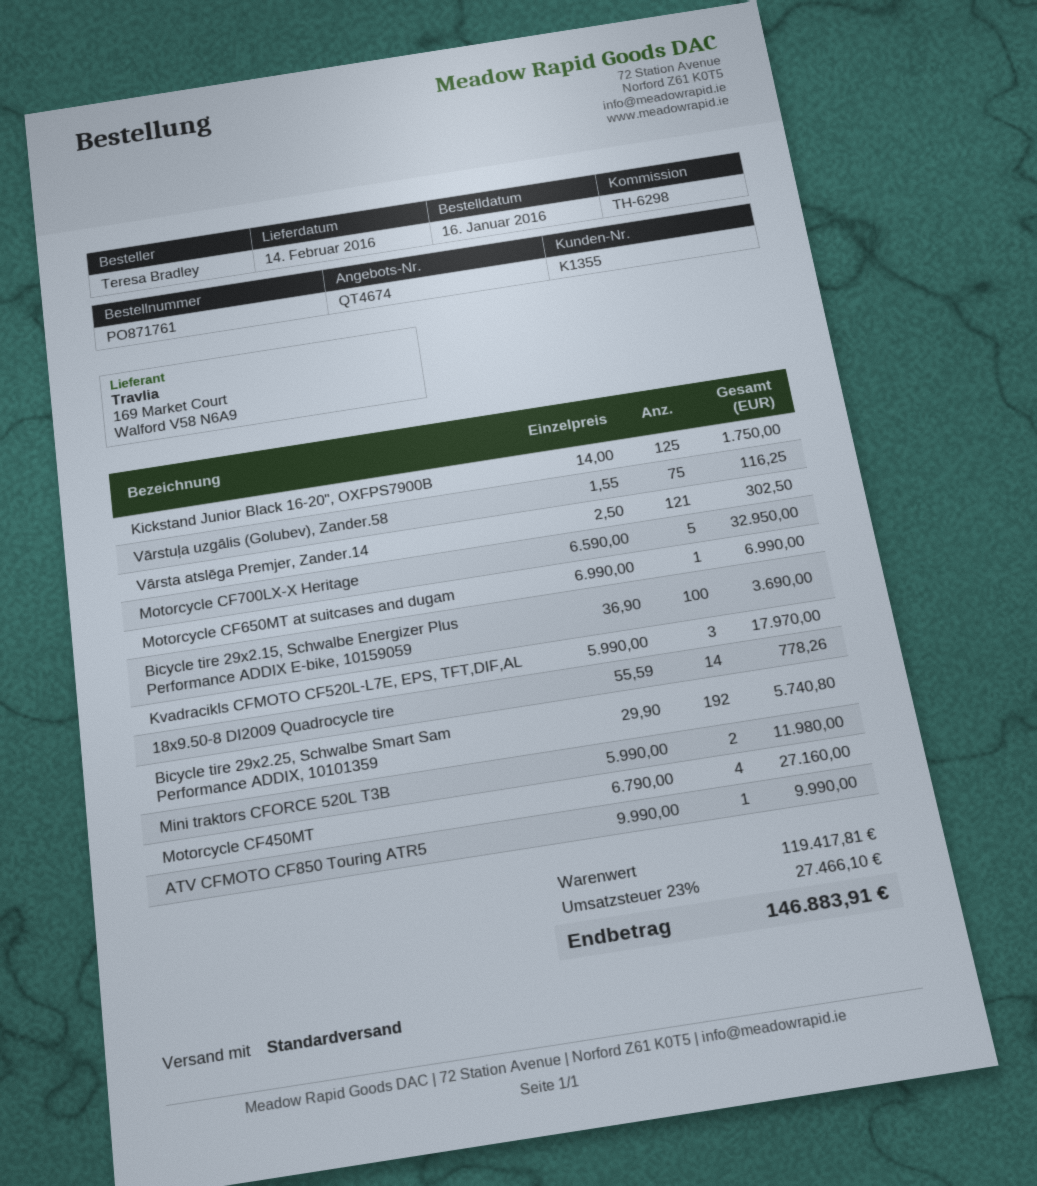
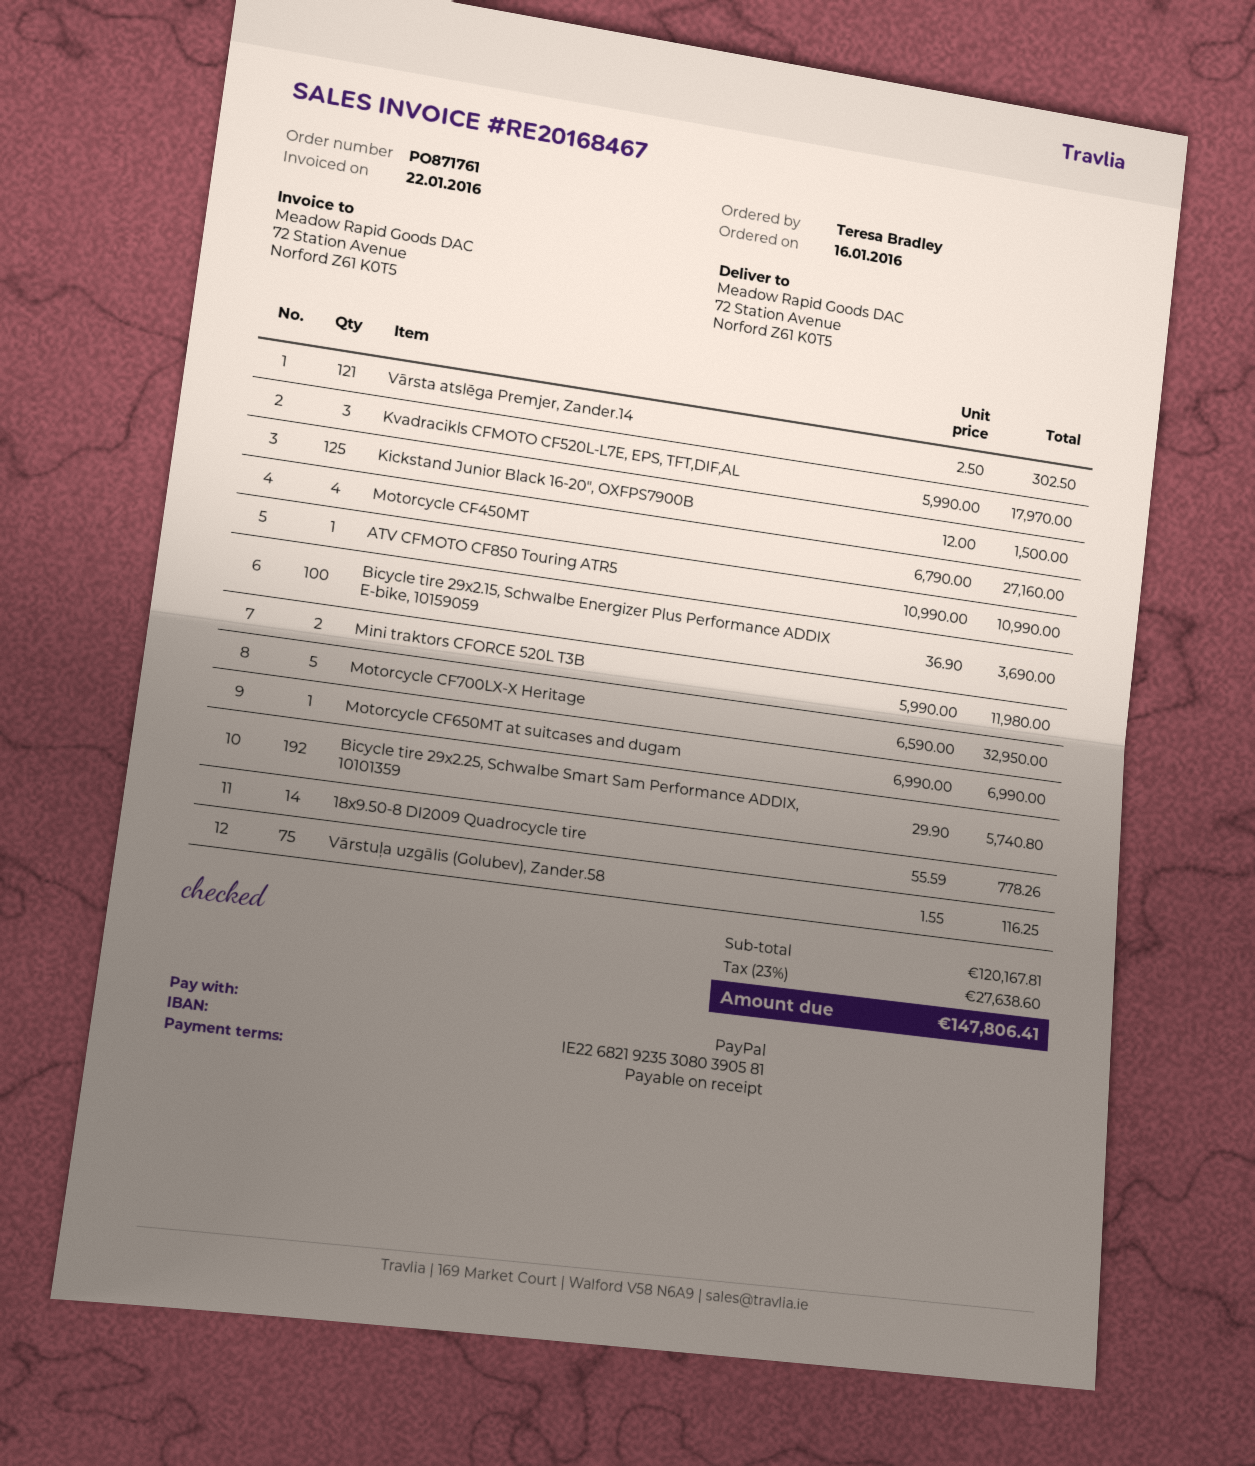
Kickstand Junior Black 16-20", OXFPS7900B: 125 x 14.00 = 1750.00 -> 125 x 12.00 = 1500.00
ATV CFMOTO CF850 Touring ATR5: 1 x 9990.00 = 9990.00 -> 1 x 10990.00 = 10990.00
subtotal: 119417.81 -> 120167.81
tax: 23% = 27466.10 -> 23% = 27638.60
total: 146883.91 -> 147806.41

